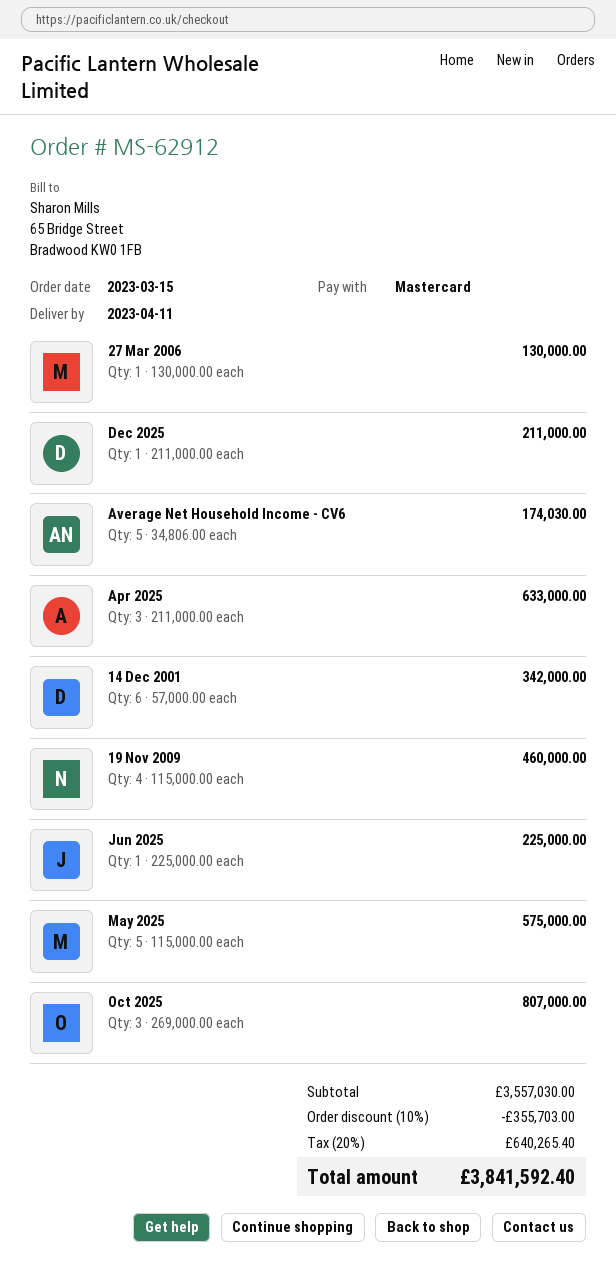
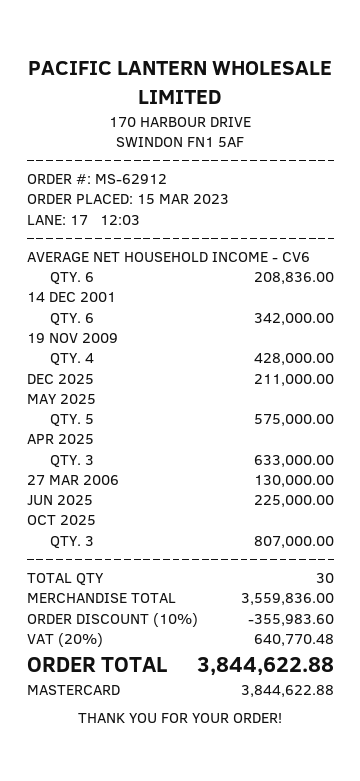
Average Net Household Income - CV6: 5 for 174030.00 -> 6 for 208836.00
19 Nov 2009: 4 for 460000.00 -> 4 for 428000.00
subtotal: 3557030.00 -> 3559836.00
discount: 10% = 355703.00 -> 10% = 355983.60
tax: 20% = 640265.40 -> 20% = 640770.48
total: 3841592.40 -> 3844622.88

